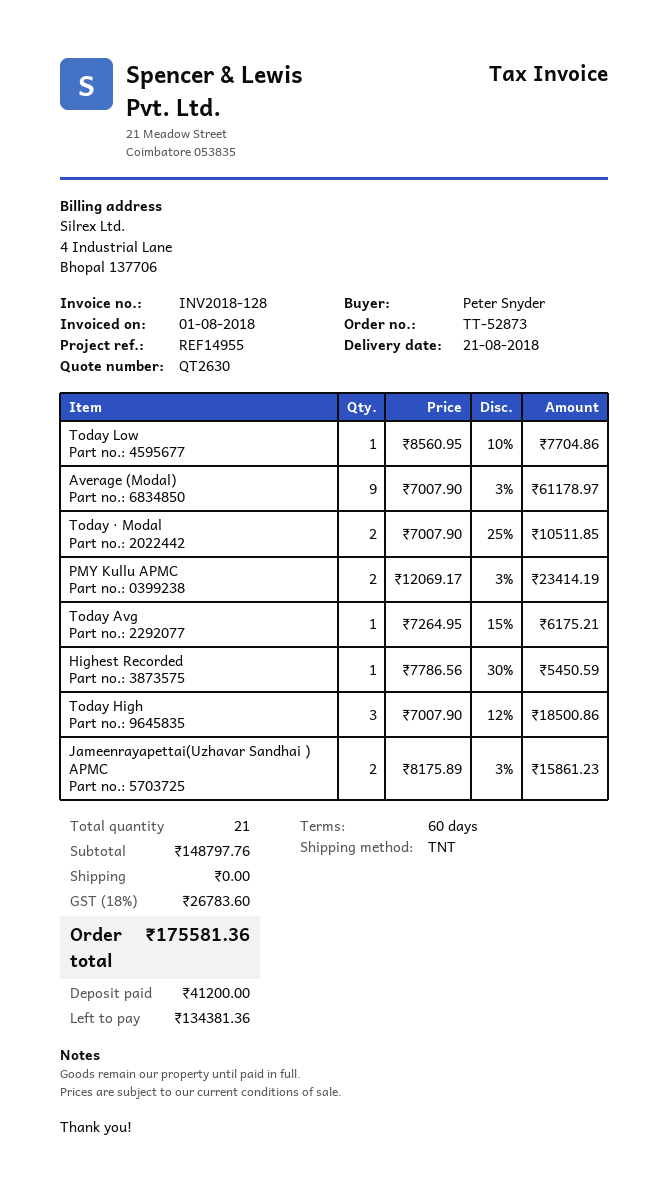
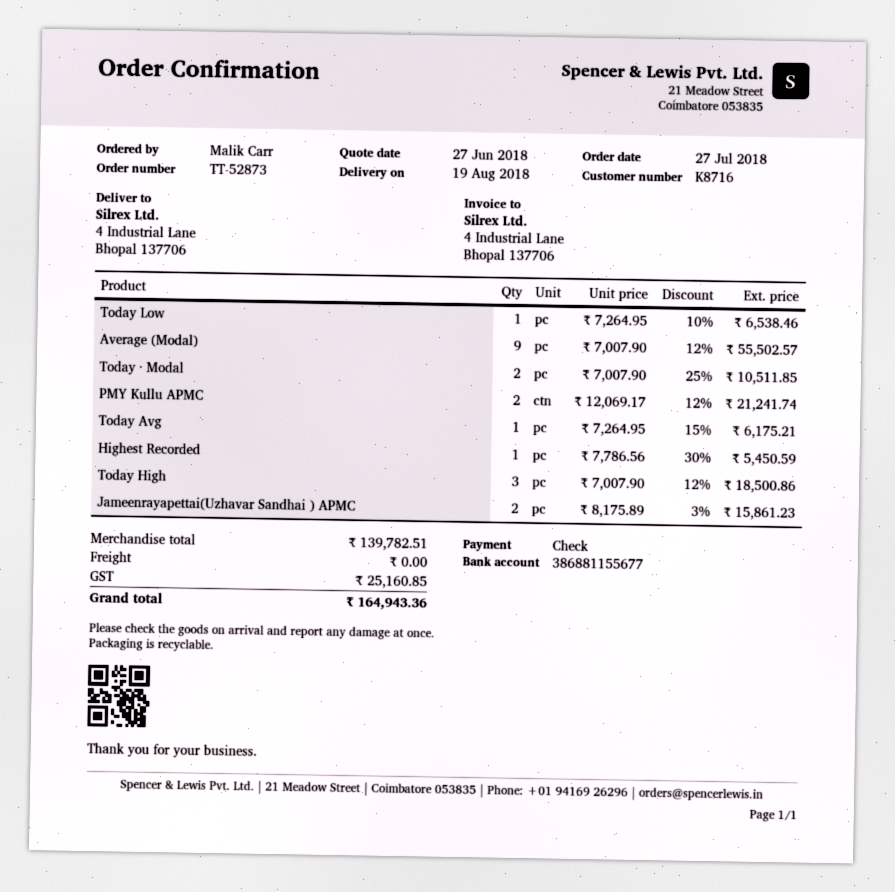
delivery date: 2018-08-21 -> 2018-08-19
ordered by: Peter Snyder -> Malik Carr
Today Low: 1 x 8560.95 - 10% = 7704.86 -> 1 x 7264.95 - 10% = 6538.46
Average (Modal): 9 x 7007.90 - 3% = 61178.97 -> 9 x 7007.90 - 12% = 55502.57
PMY Kullu APMC: 2 x 12069.17 - 3% = 23414.19 -> 2 x 12069.17 - 12% = 21241.74
subtotal: 148797.76 -> 139782.51
tax: 26783.60 -> 25160.85
total: 175581.36 -> 164943.36

